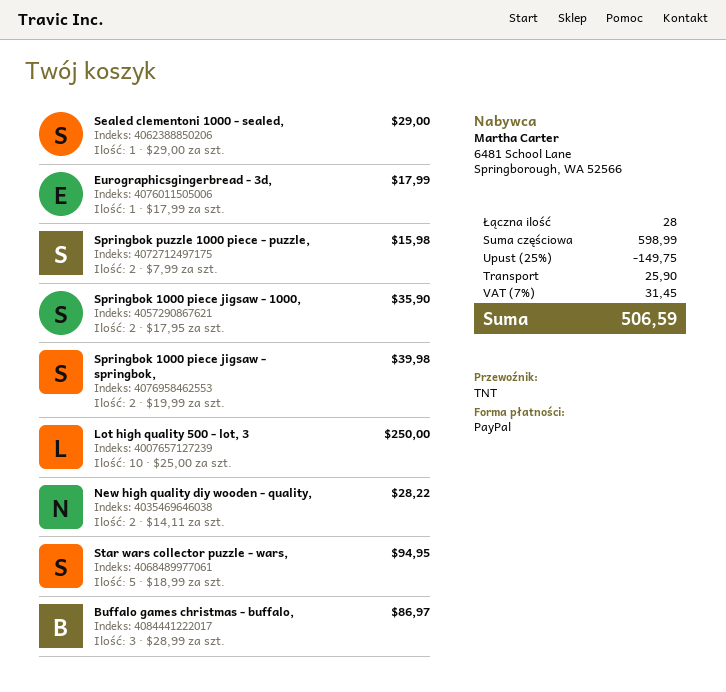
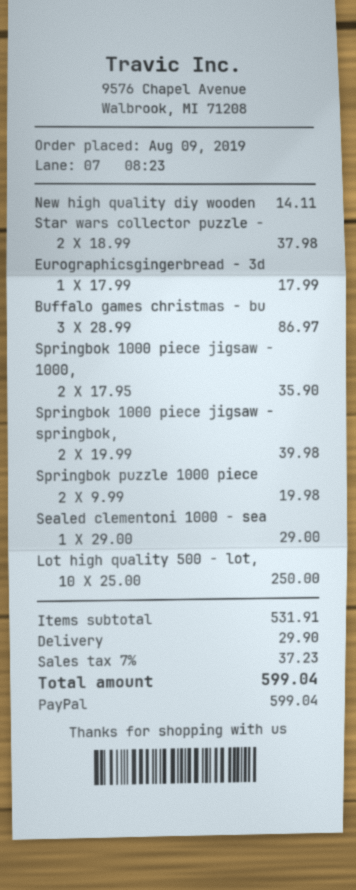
Springbok puzzle 1000 piece - puzzle,: 2 x 7.99 = 15.98 -> 2 x 9.99 = 19.98
New high quality diy wooden - quality,: 2 x 14.11 = 28.22 -> 1 x 14.11 = 14.11
Star wars collector puzzle - wars,: 5 x 18.99 = 94.95 -> 2 x 18.99 = 37.98
subtotal: 598.99 -> 531.91
discount: 25% = 149.75 -> none
shipping: 25.90 -> 29.90
tax: 7% = 31.45 -> 7% = 37.23
total: 506.59 -> 599.04

